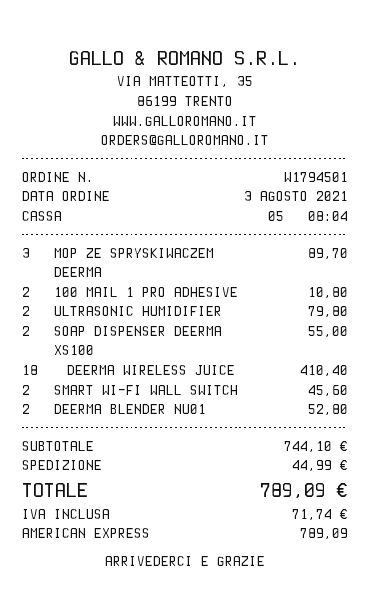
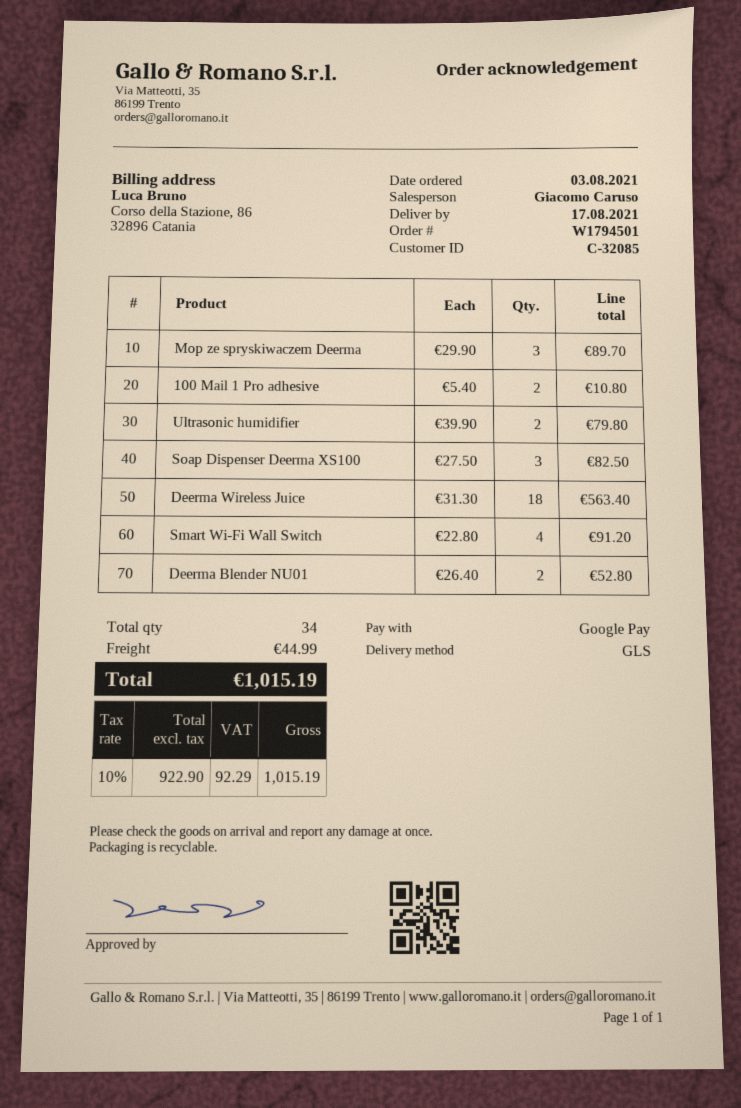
payment method: American Express -> Google Pay
SOAP DISPENSER DEERMA XS100: 2 for 55.00 -> 3 for 82.50
DEERMA WIRELESS JUICE: 18 for 410.40 -> 18 for 563.40
SMART WI-FI WALL SWITCH: 2 for 45.60 -> 4 for 91.20
tax: 71.74 -> 92.29
total: 789.09 -> 1015.19

